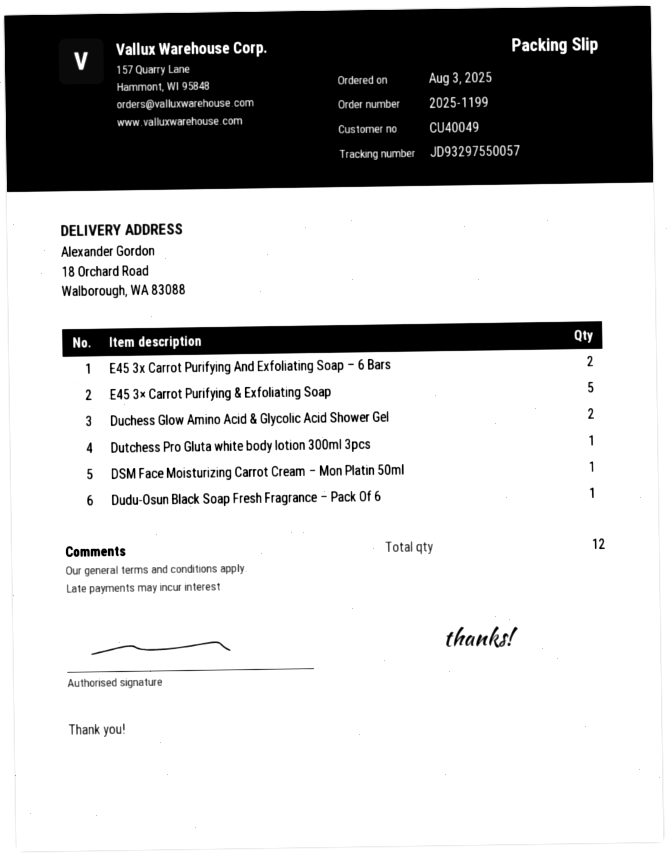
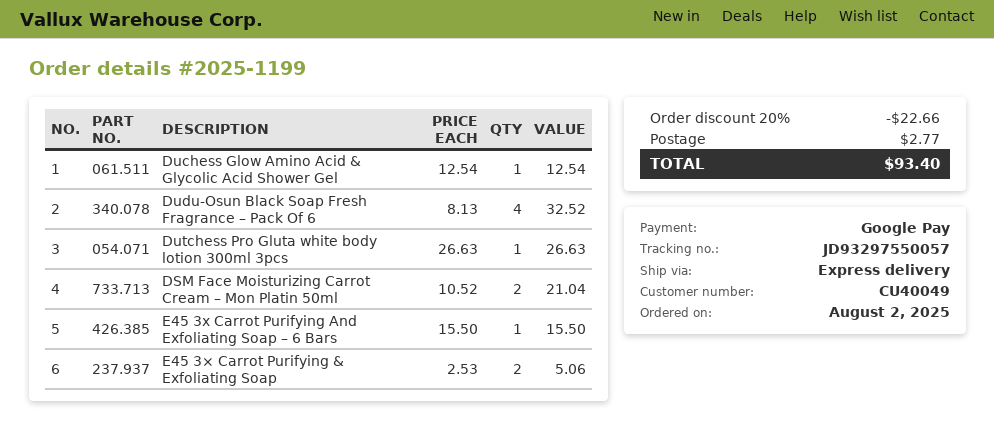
order date: 2025-08-03 -> 2025-08-02
E45 3x Carrot Purifying And Exfoliating Soap – 6 Bars: 2 -> 1
E45 3× Carrot Purifying & Exfoliating Soap: 5 -> 2
Duchess Glow Amino Acid & Glycolic Acid Shower Gel: 2 -> 1
DSM Face Moisturizing Carrot Cream – Mon Platin 50ml: 1 -> 2
Dudu-Osun Black Soap Fresh Fragrance – Pack Of 6: 1 -> 4

